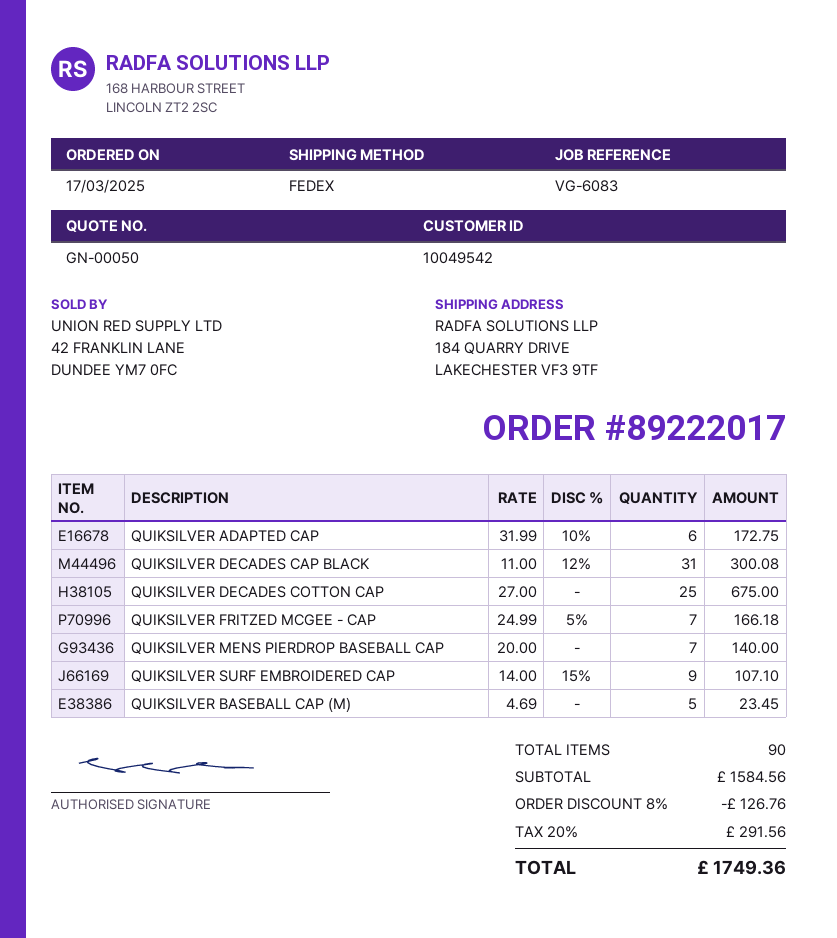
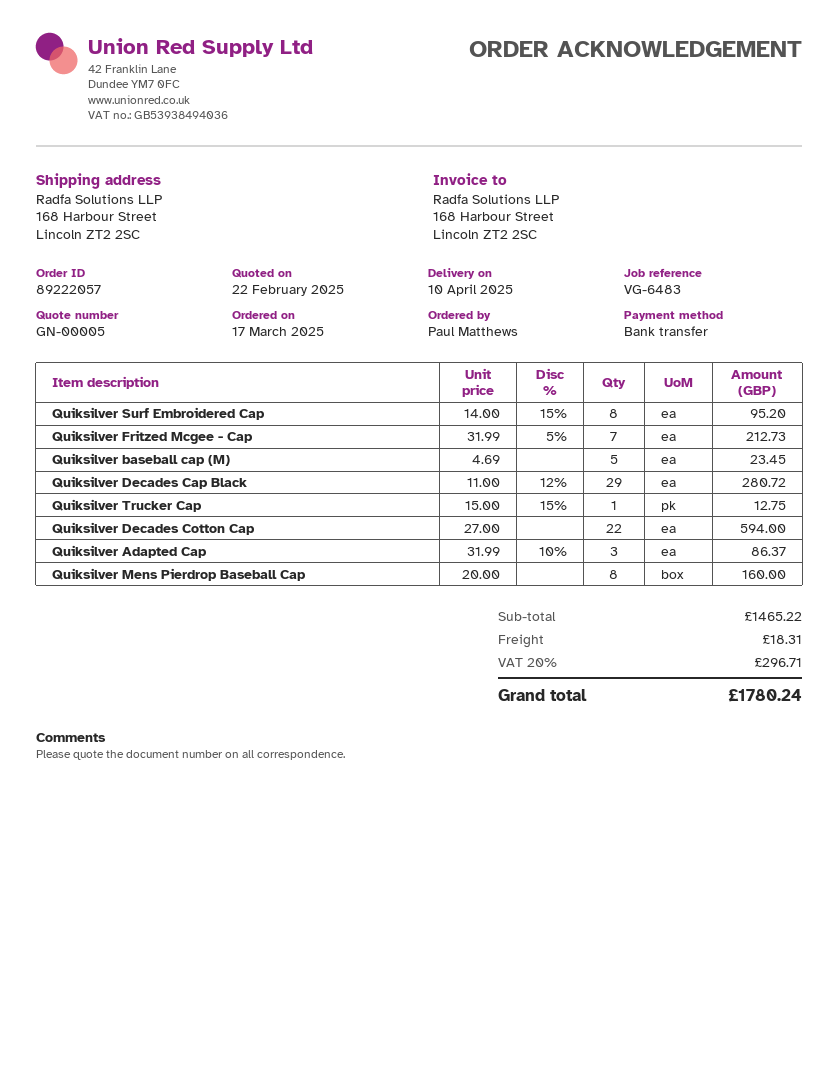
quote number: GN-00050 -> GN-00005
order number: 89222017 -> 89222057
reference: VG-6083 -> VG-6483
ship to: 184 QUARRY DRIVE, LAKECHESTER VF3 9TF -> 168 Harbour Street, Lincoln ZT2 2SC
QUIKSILVER ADAPTED CAP: 6 x 31.99 - 10% = 172.75 -> 3 x 31.99 - 10% = 86.37
QUIKSILVER DECADES CAP BLACK: 31 x 11.00 - 12% = 300.08 -> 29 x 11.00 - 12% = 280.72
QUIKSILVER DECADES COTTON CAP: 25 x 27.00 = 675.00 -> 22 x 27.00 = 594.00
QUIKSILVER FRITZED MCGEE - CAP: 7 x 24.99 - 5% = 166.18 -> 7 x 31.99 - 5% = 212.73
QUIKSILVER MENS PIERDROP BASEBALL CAP: 7 x 20.00 = 140.00 -> 8 x 20.00 = 160.00
QUIKSILVER SURF EMBROIDERED CAP: 9 x 14.00 - 15% = 107.10 -> 8 x 14.00 - 15% = 95.20
Quiksilver Trucker Cap: none -> 1 x 15.00 - 15% = 12.75
subtotal: 1584.56 -> 1465.22
discount: 8% = 126.76 -> none
shipping: none -> 18.31
tax: 20% = 291.56 -> 20% = 296.71
total: 1749.36 -> 1780.24

